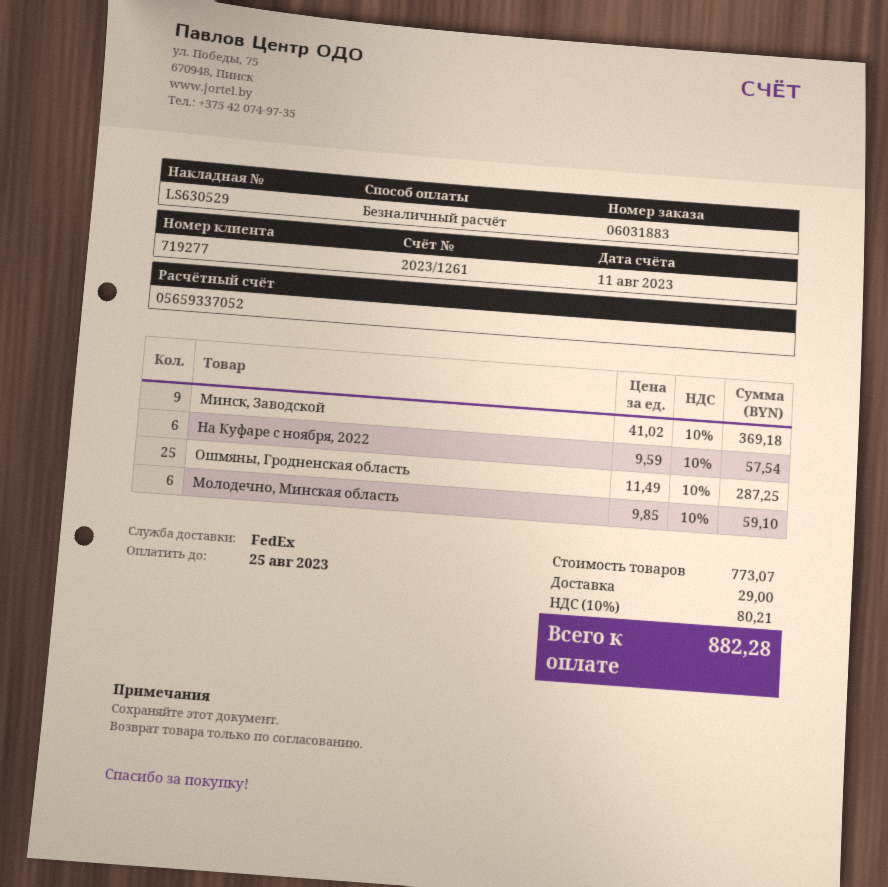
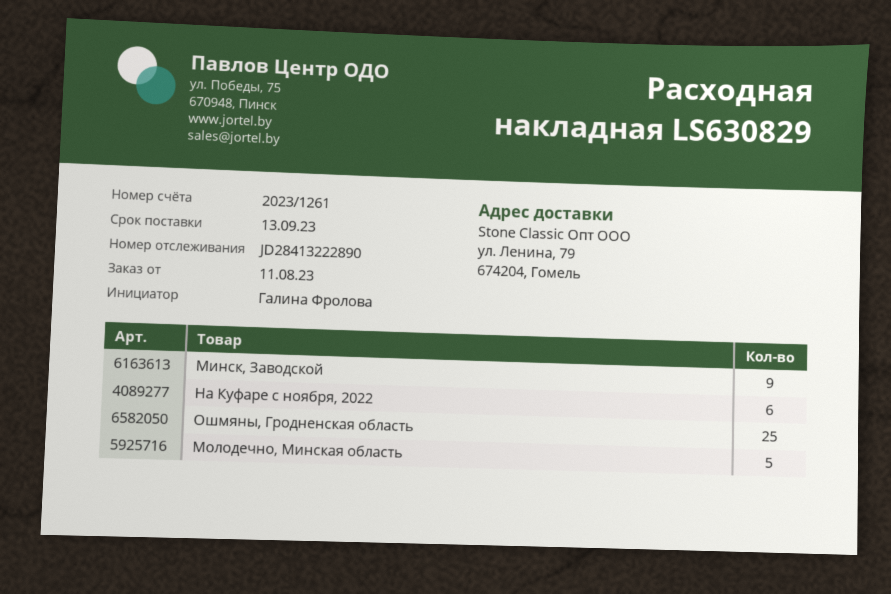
delivery note number: LS630529 -> LS630829
Молодечно, Минская область: 6 -> 5

